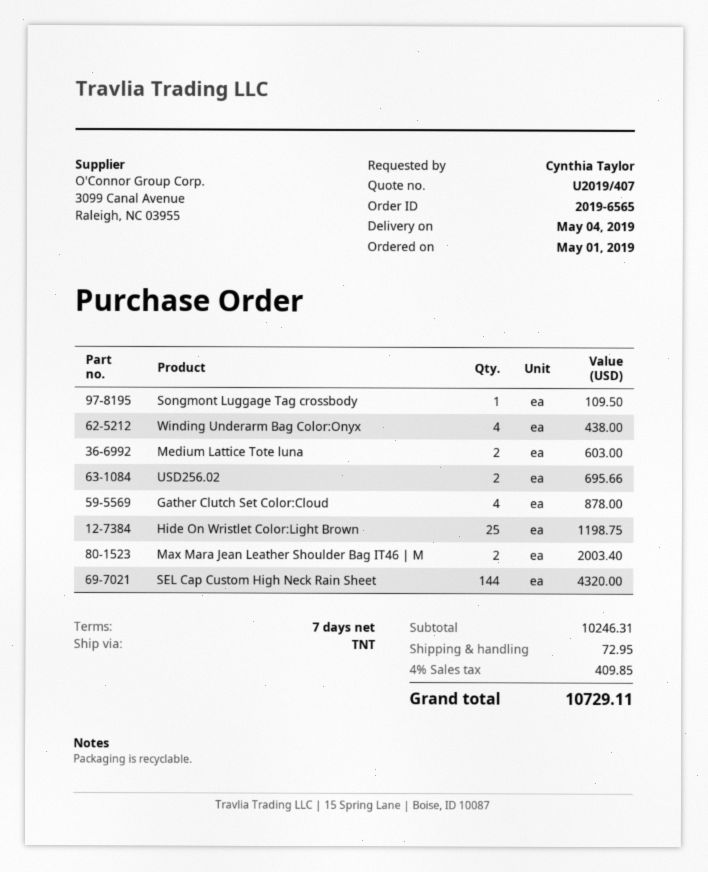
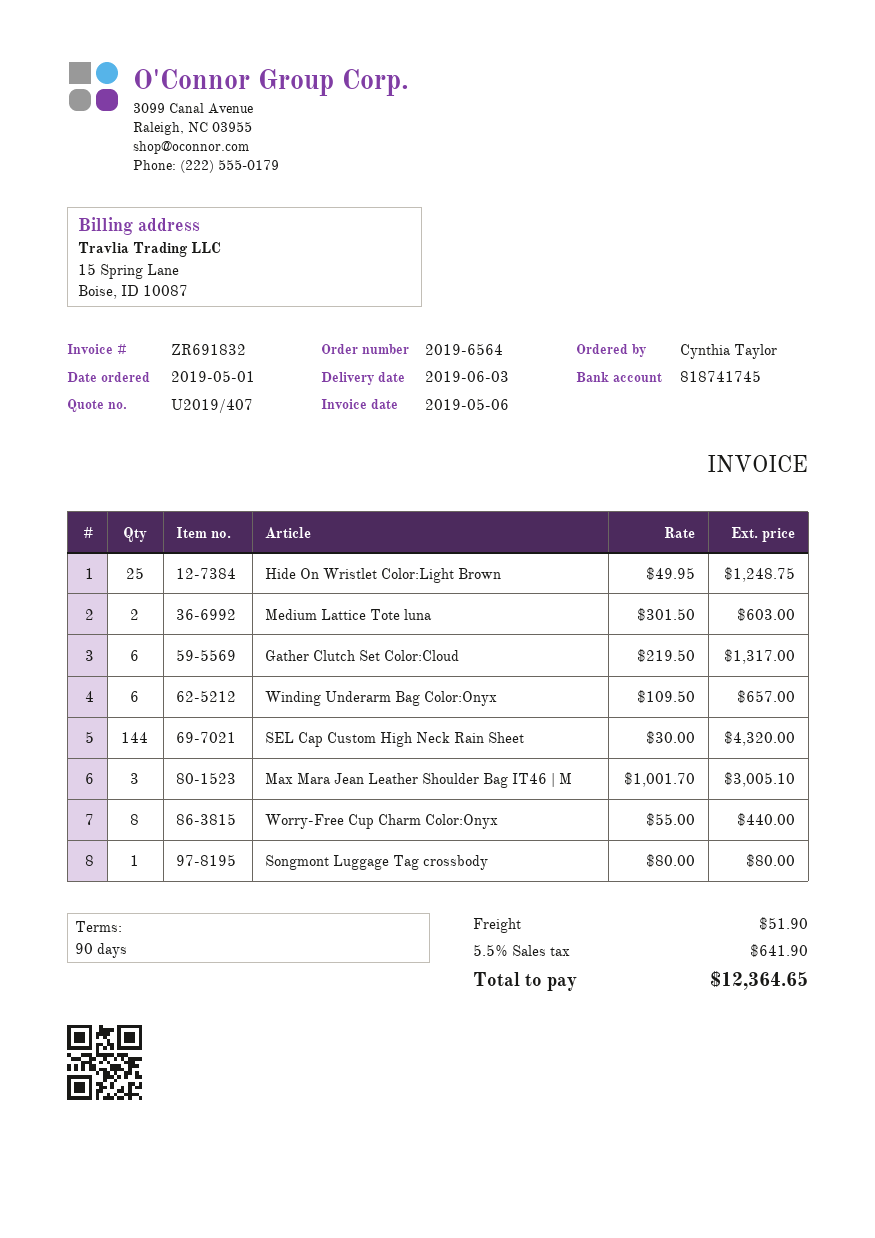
order number: 2019-6565 -> 2019-6564
delivery date: 2019-05-04 -> 2019-06-03
payment terms: 7 days -> 90 days
Songmont Luggage Tag crossbody: 1 for 109.50 -> 1 for 80.00
Winding Underarm Bag Color:Onyx: 4 for 438.00 -> 6 for 657.00
USD256.02: 2 for 695.66 -> none
Gather Clutch Set Color:Cloud: 4 for 878.00 -> 6 for 1317.00
Hide On Wristlet Color:Light Brown: 25 for 1198.75 -> 25 for 1248.75
Max Mara Jean Leather Shoulder Bag IT46 | M: 2 for 2003.40 -> 3 for 3005.10
Worry-Free Cup Charm Color:Onyx: none -> 8 for 440.00
shipping: 72.95 -> 51.90
tax: 4% = 409.85 -> 5.5% = 641.90
total: 10729.11 -> 12364.65

